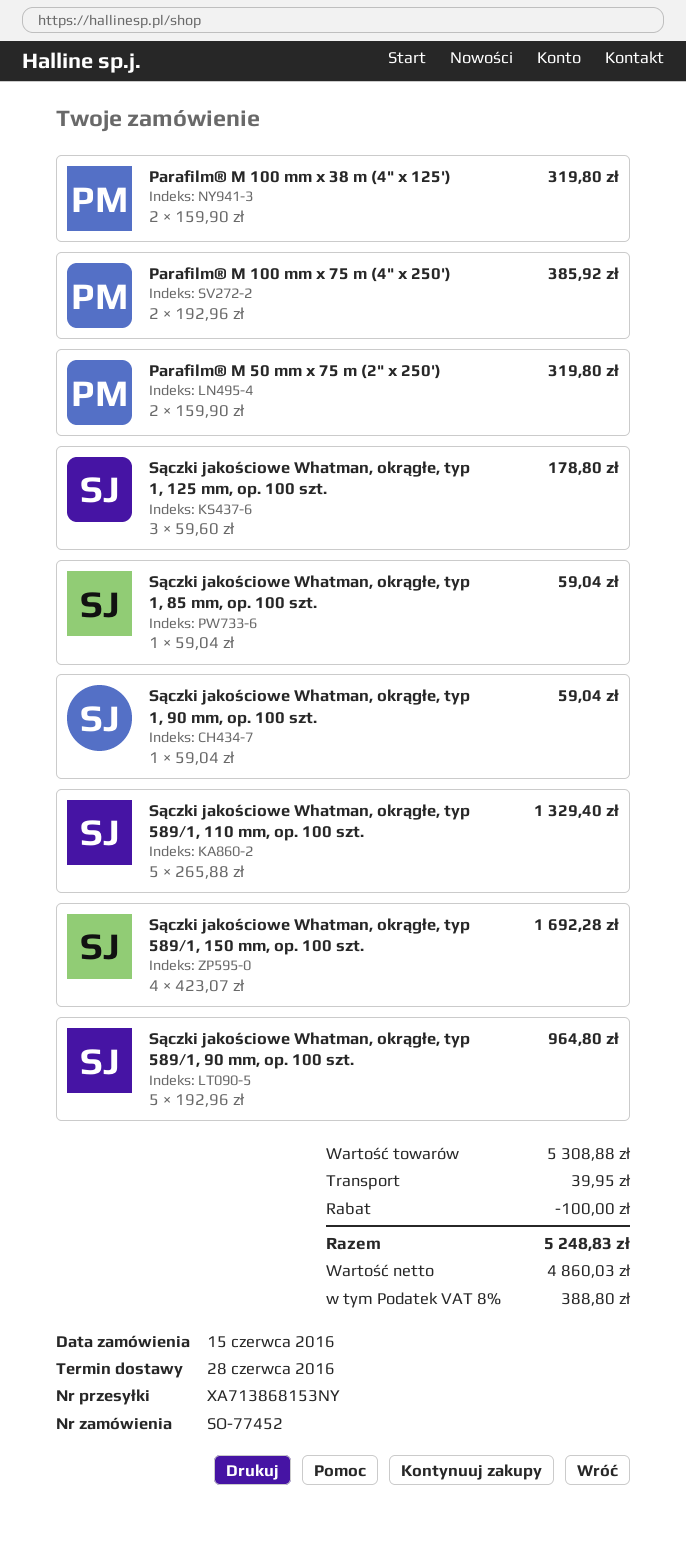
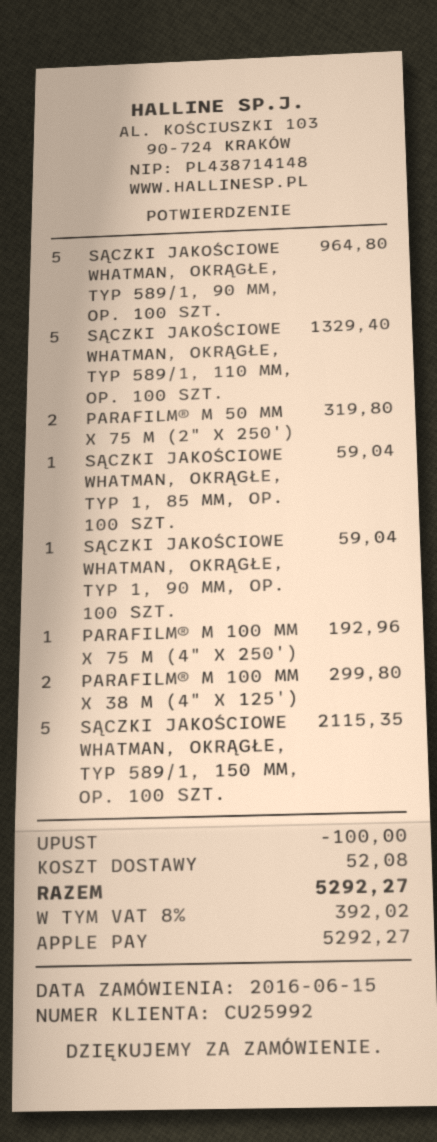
Parafilm® M 100 mm x 38 m (4" x 125'): 2 for 319.80 -> 2 for 299.80
Parafilm® M 100 mm x 75 m (4" x 250'): 2 for 385.92 -> 1 for 192.96
Sączki jakościowe Whatman, okrągłe, typ 1, 125 mm, op. 100 szt.: 3 for 178.80 -> none
Sączki jakościowe Whatman, okrągłe, typ 589/1, 150 mm, op. 100 szt.: 4 for 1692.28 -> 5 for 2115.35
shipping: 39.95 -> 52.08
tax: 8% = 388.80 -> 8% = 392.02
total: 5248.83 -> 5292.27

